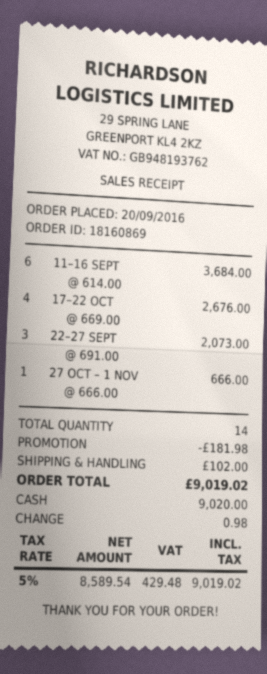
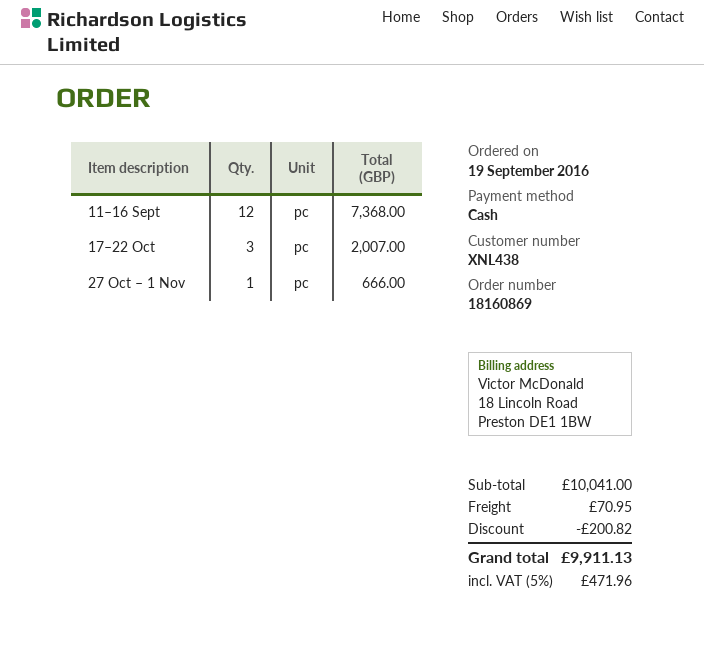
order date: 2016-09-20 -> 2016-09-19
11–16 SEPT: 6 for 3684.00 -> 12 for 7368.00
17–22 OCT: 4 for 2676.00 -> 3 for 2007.00
22–27 SEPT: 3 for 2073.00 -> none
discount: 181.98 -> 200.82
shipping: 102.00 -> 70.95
tax: 5% = 429.48 -> 5% = 471.96
total: 9019.02 -> 9911.13

